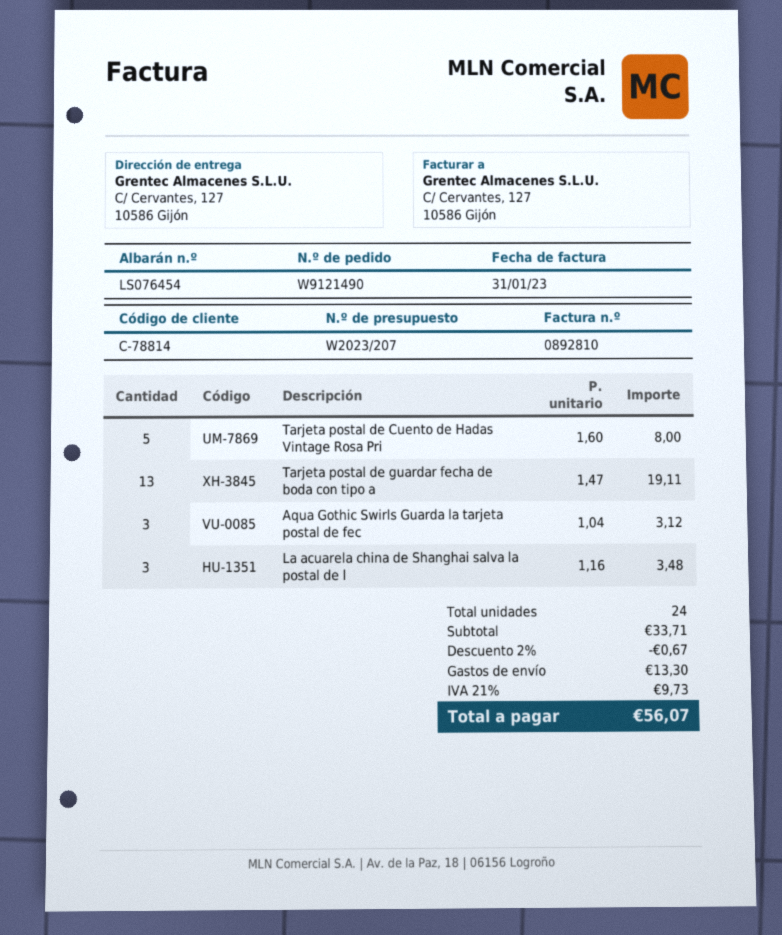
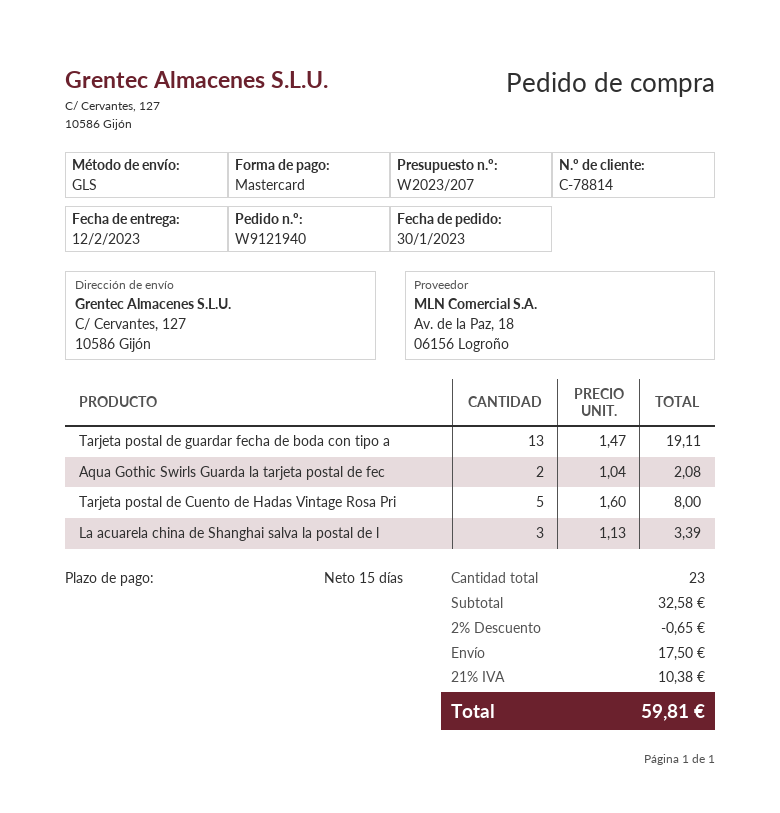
order number: W9121490 -> W9121940
Aqua Gothic Swirls Guarda la tarjeta postal de fec: 3 x 1.04 = 3.12 -> 2 x 1.04 = 2.08
La acuarela china de Shanghai salva la postal de l: 3 x 1.16 = 3.48 -> 3 x 1.13 = 3.39
total quantity: 24 -> 23
subtotal: 33.71 -> 32.58
discount: 2% = 0.67 -> 2% = 0.65
shipping: 13.30 -> 17.50
tax: 21% = 9.73 -> 21% = 10.38
total: 56.07 -> 59.81

